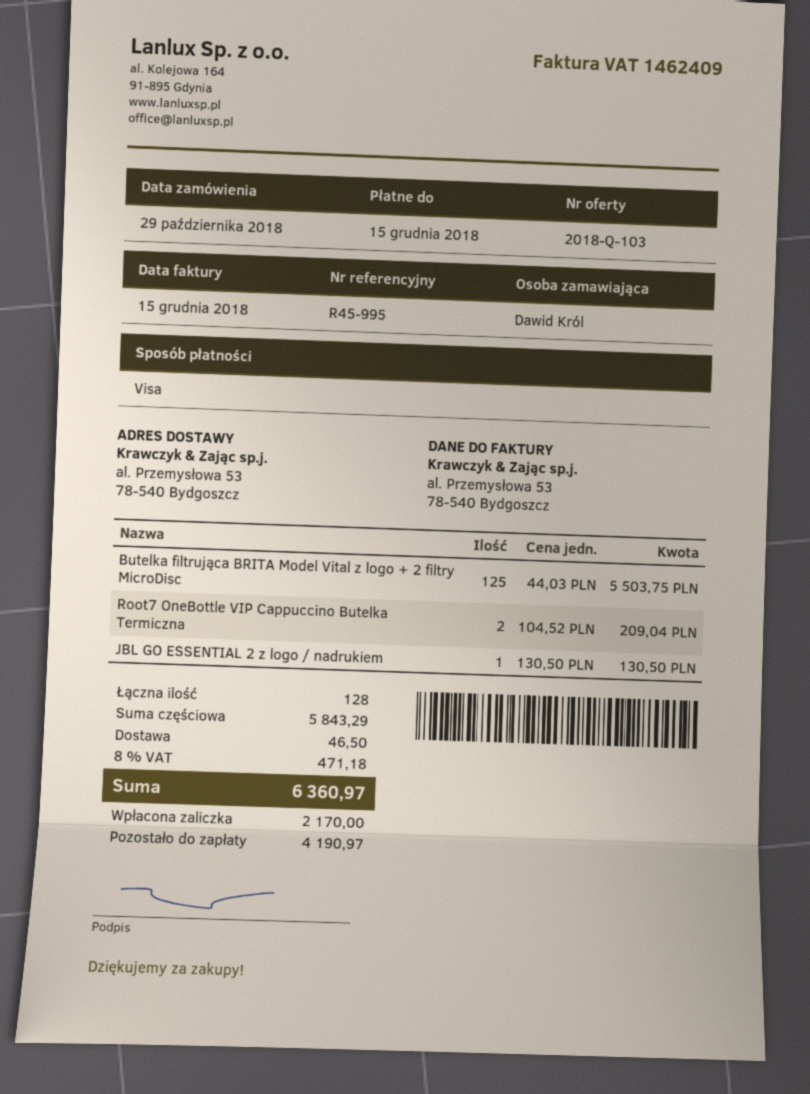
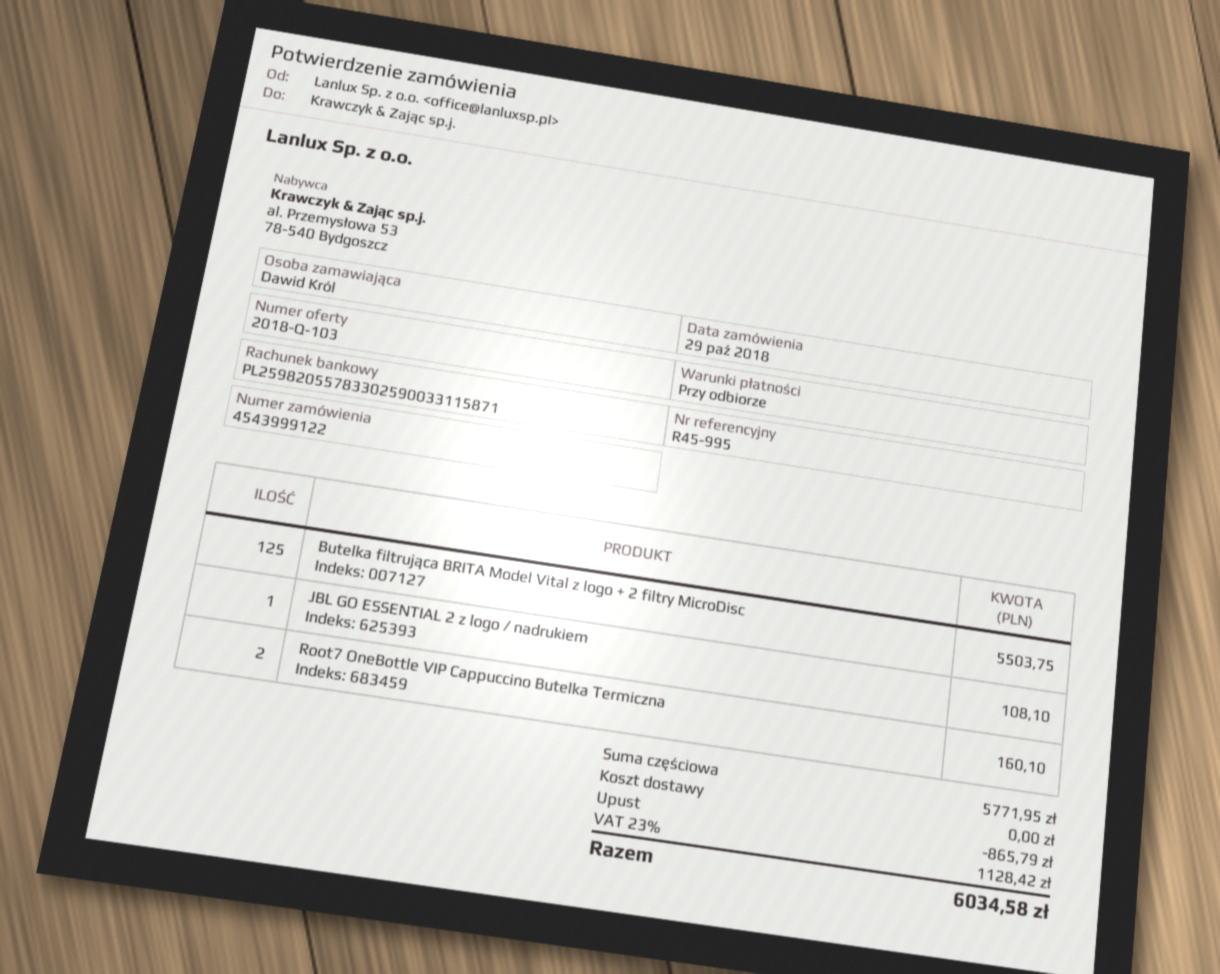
Root7 OneBottle VIP Cappuccino Butelka Termiczna: 2 for 209.04 -> 2 for 160.10
JBL GO ESSENTIAL 2 z logo / nadrukiem: 1 for 130.50 -> 1 for 108.10
subtotal: 5843.29 -> 5771.95
discount: none -> 865.79
shipping: 46.50 -> 0.00
tax: 8% = 471.18 -> 23% = 1128.42
total: 6360.97 -> 6034.58

